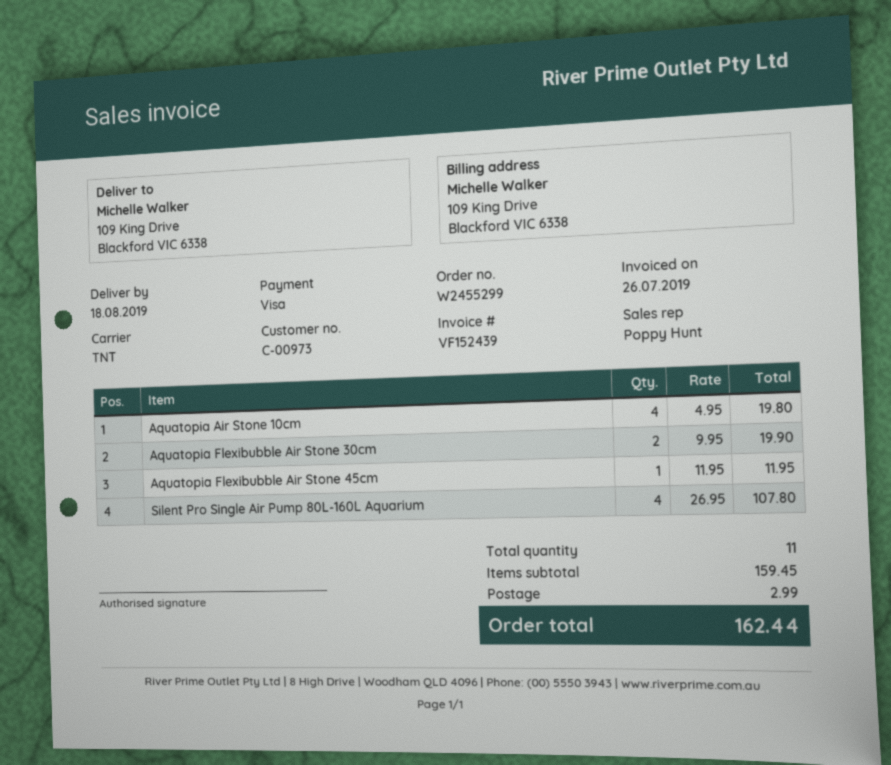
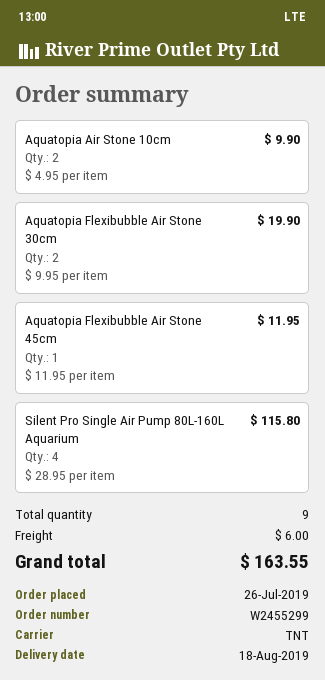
Aquatopia Air Stone 10cm: 4 x 4.95 = 19.80 -> 2 x 4.95 = 9.90
Silent Pro Single Air Pump 80L-160L Aquarium: 4 x 26.95 = 107.80 -> 4 x 28.95 = 115.80
total quantity: 11 -> 9
shipping: 2.99 -> 6.00
total: 162.44 -> 163.55

